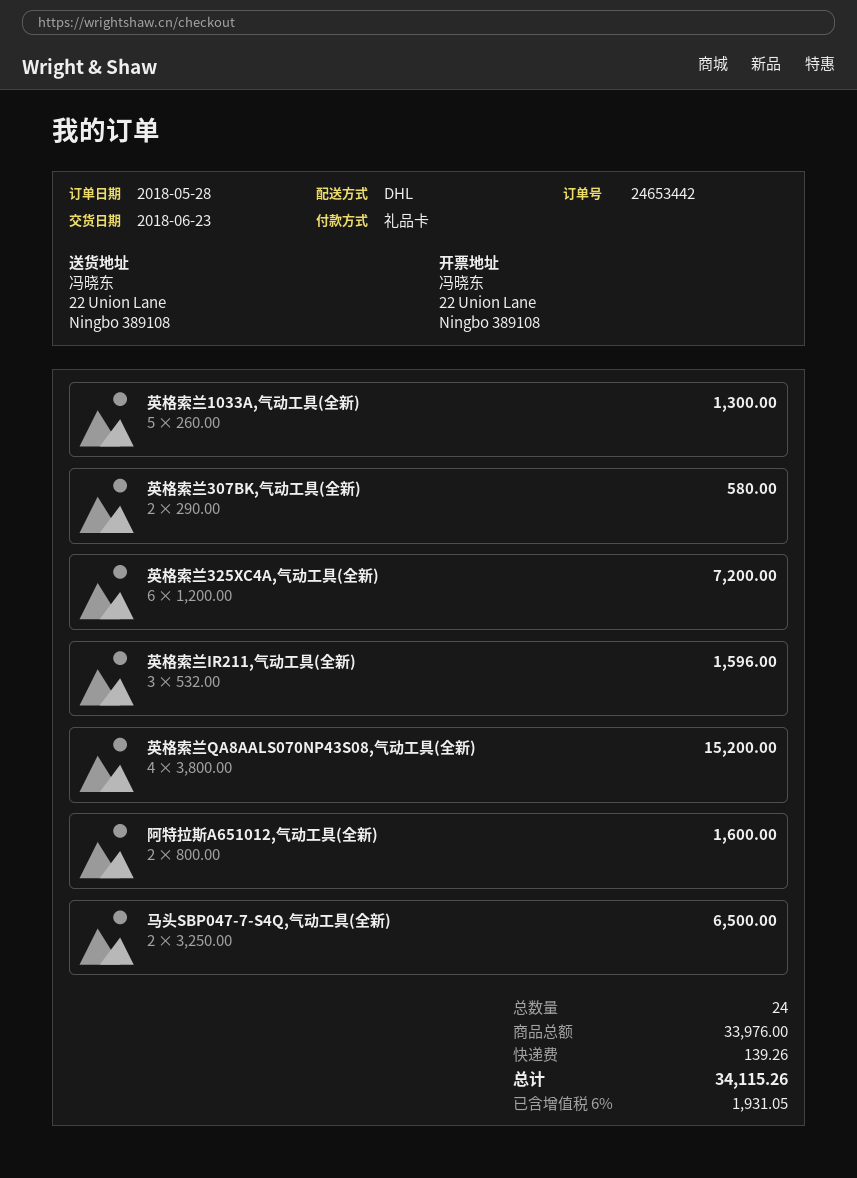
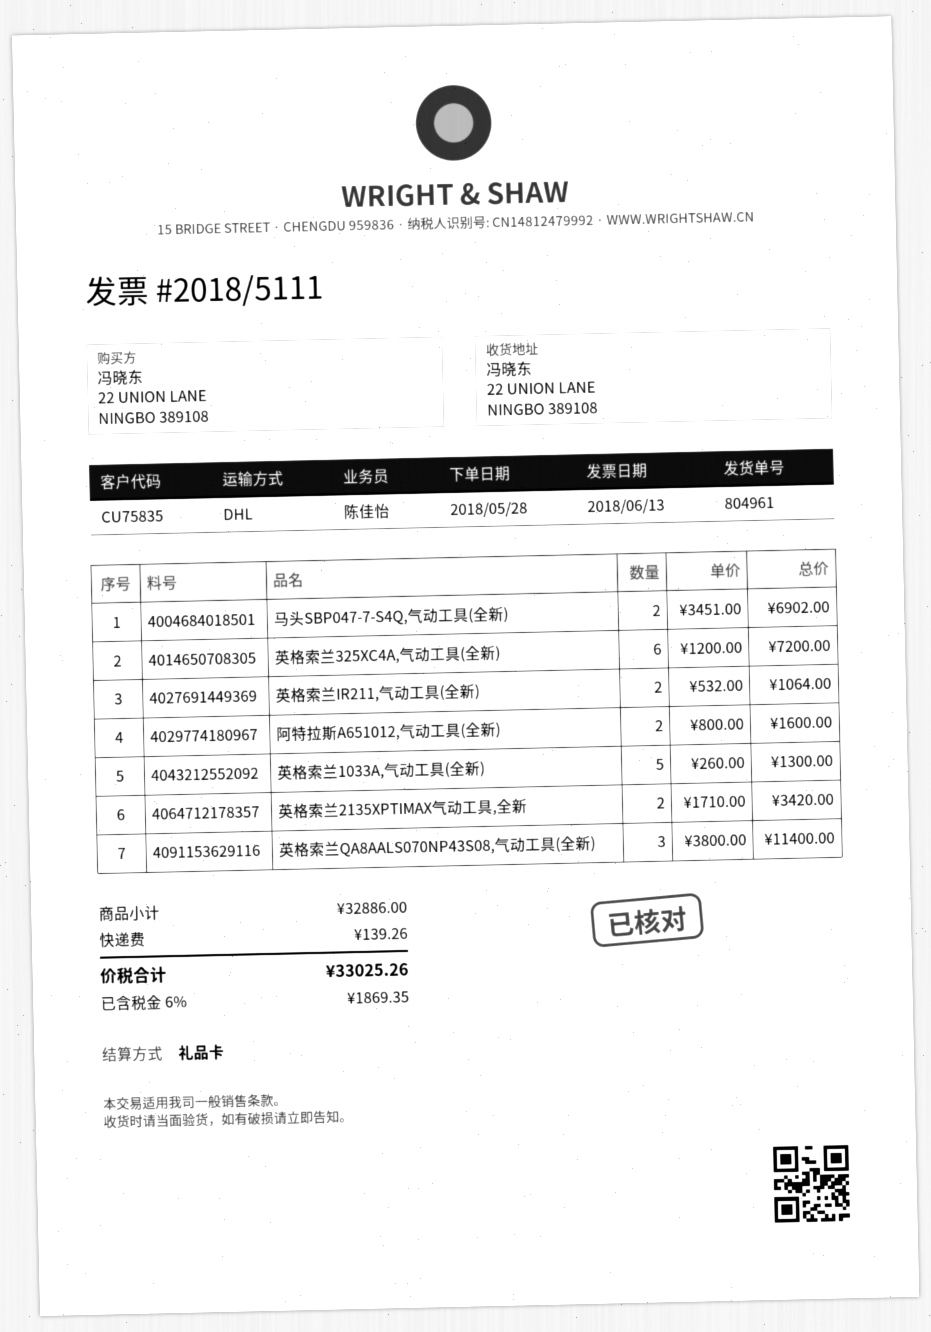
英格索兰307BK,气动工具(全新): 2 x 290.00 = 580.00 -> none
英格索兰IR211,气动工具(全新): 3 x 532.00 = 1596.00 -> 2 x 532.00 = 1064.00
英格索兰QA8AALS070NP43S08,气动工具(全新): 4 x 3800.00 = 15200.00 -> 3 x 3800.00 = 11400.00
马头SBP047-7-S4Q,气动工具(全新): 2 x 3250.00 = 6500.00 -> 2 x 3451.00 = 6902.00
英格索兰2135XPTIMAX气动工具,全新: none -> 2 x 1710.00 = 3420.00
subtotal: 33976.00 -> 32886.00
tax: 6% = 1931.05 -> 6% = 1869.35
total: 34115.26 -> 33025.26

